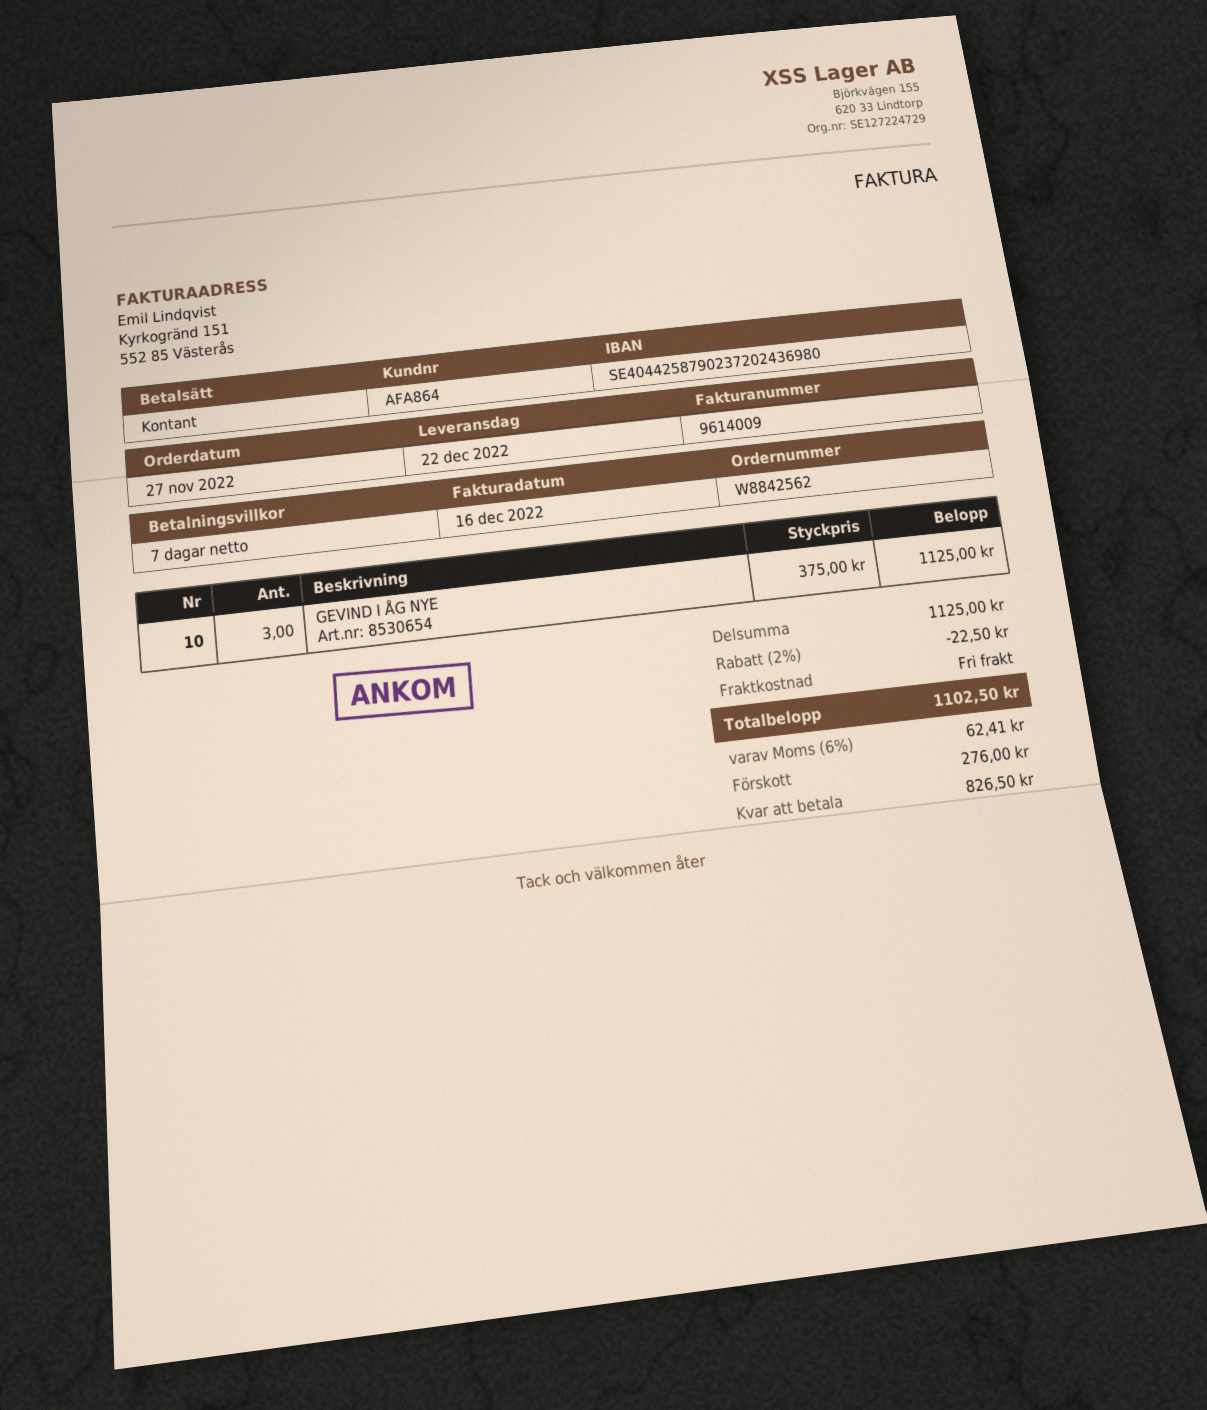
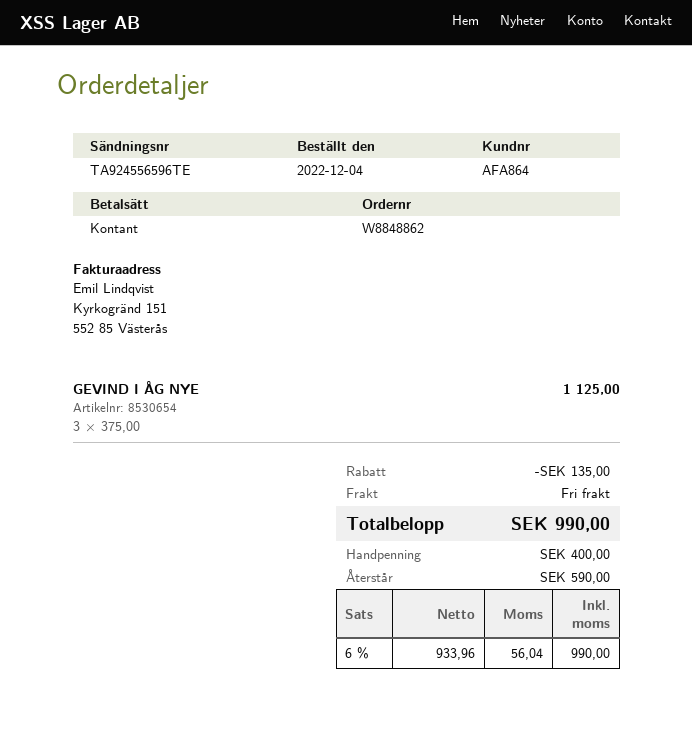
order number: W8842562 -> W8848862
order date: 2022-11-27 -> 2022-12-04
discount: 22.50 -> 135.00
tax: 6% = 62.41 -> 6% = 56.04
total: 1102.50 -> 990.00
deposit: 276.00 -> 400.00
balance: 826.50 -> 590.00

